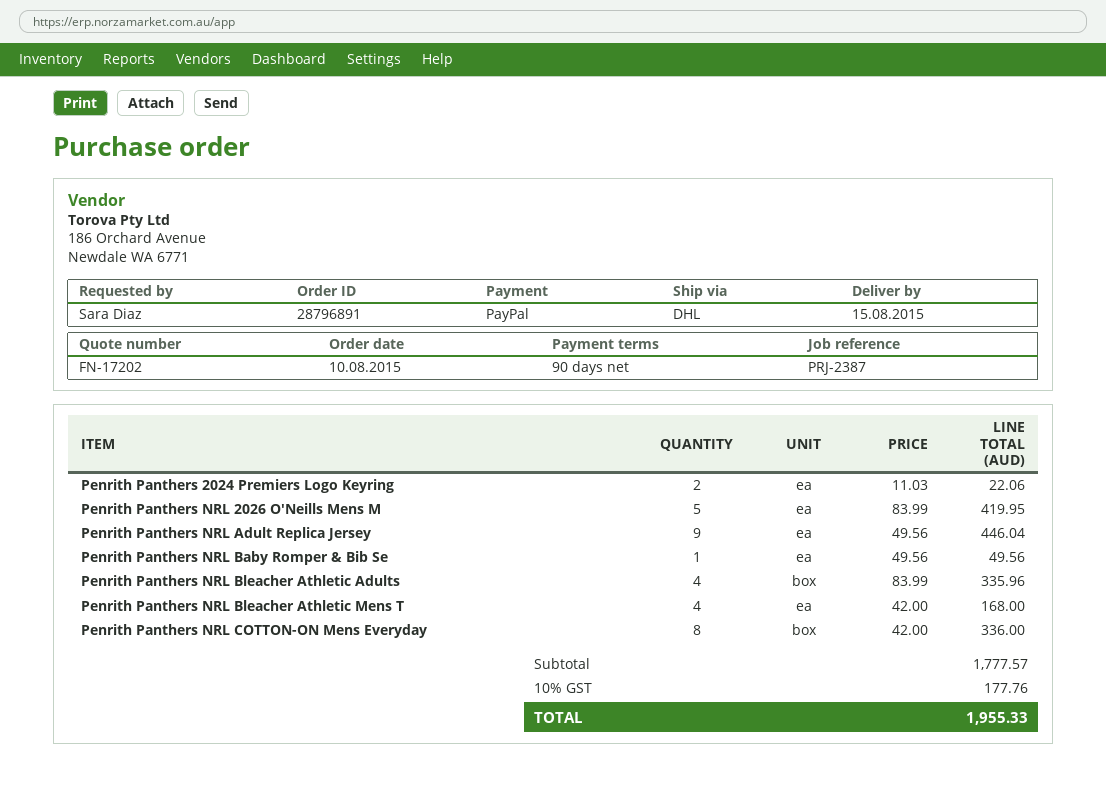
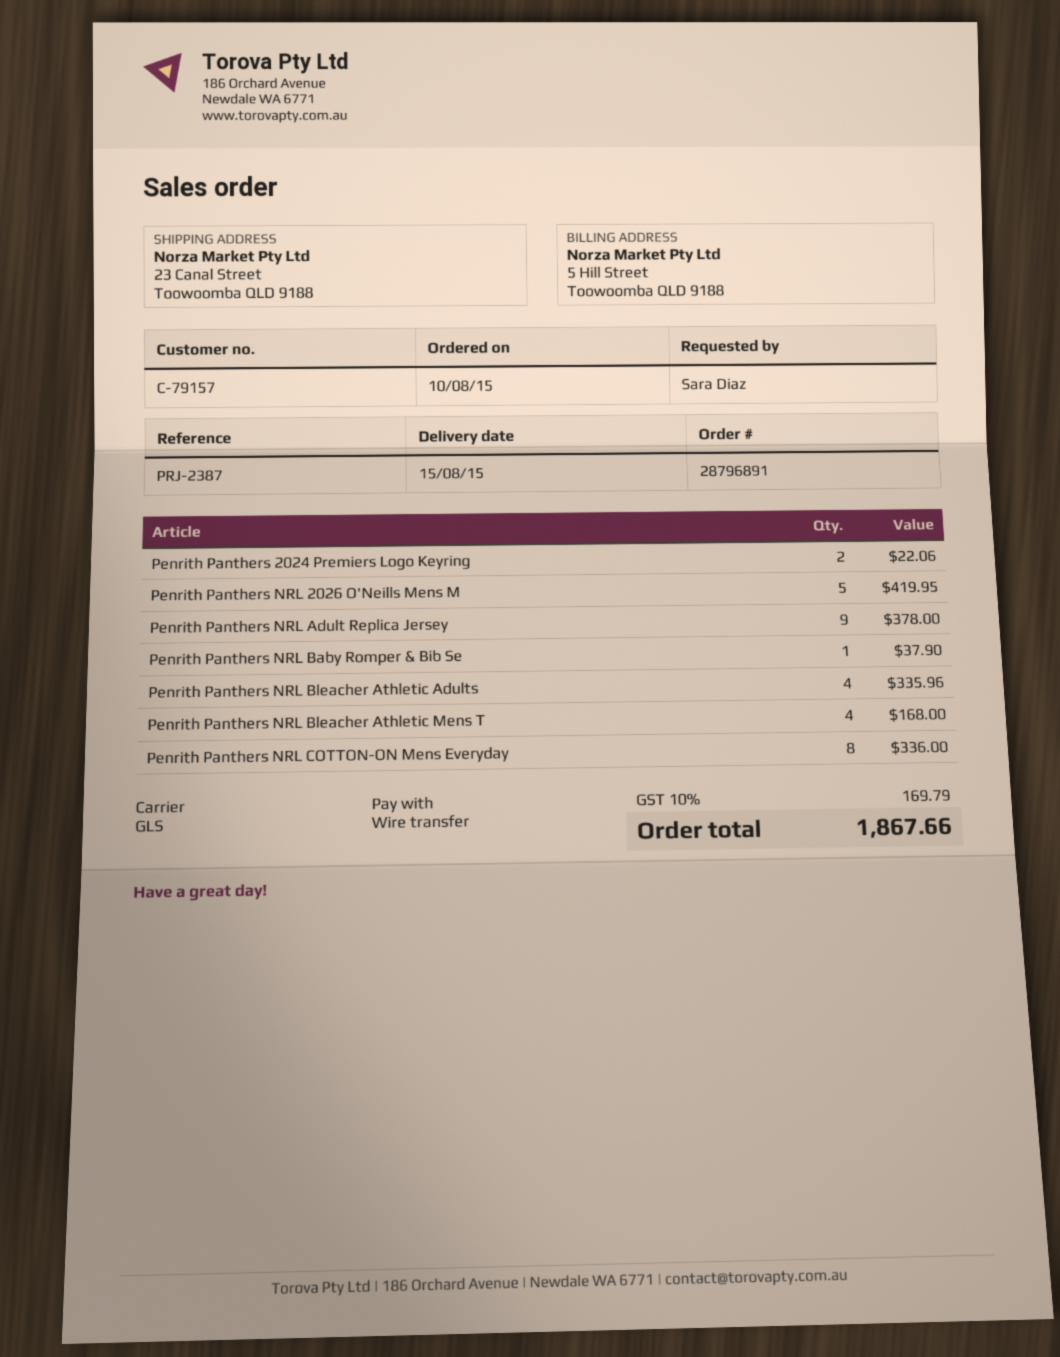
payment method: PayPal -> bank transfer
shipping method: DHL -> GLS
Penrith Panthers NRL Adult Replica Jersey: 9 for 446.04 -> 9 for 378.00
Penrith Panthers NRL Baby Romper & Bib Se: 1 for 49.56 -> 1 for 37.90
tax: 10% = 177.76 -> 10% = 169.79
total: 1955.33 -> 1867.66

